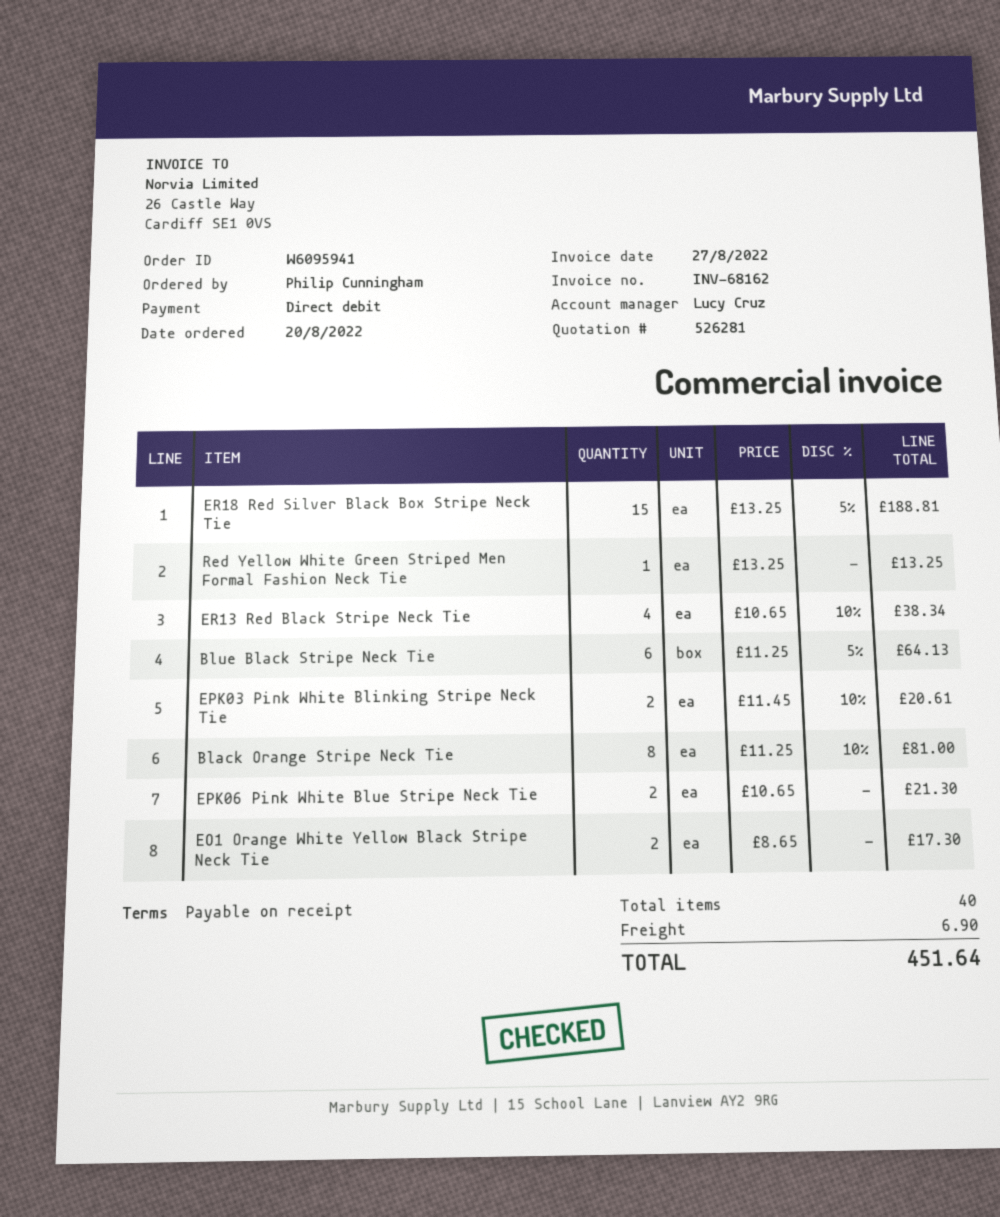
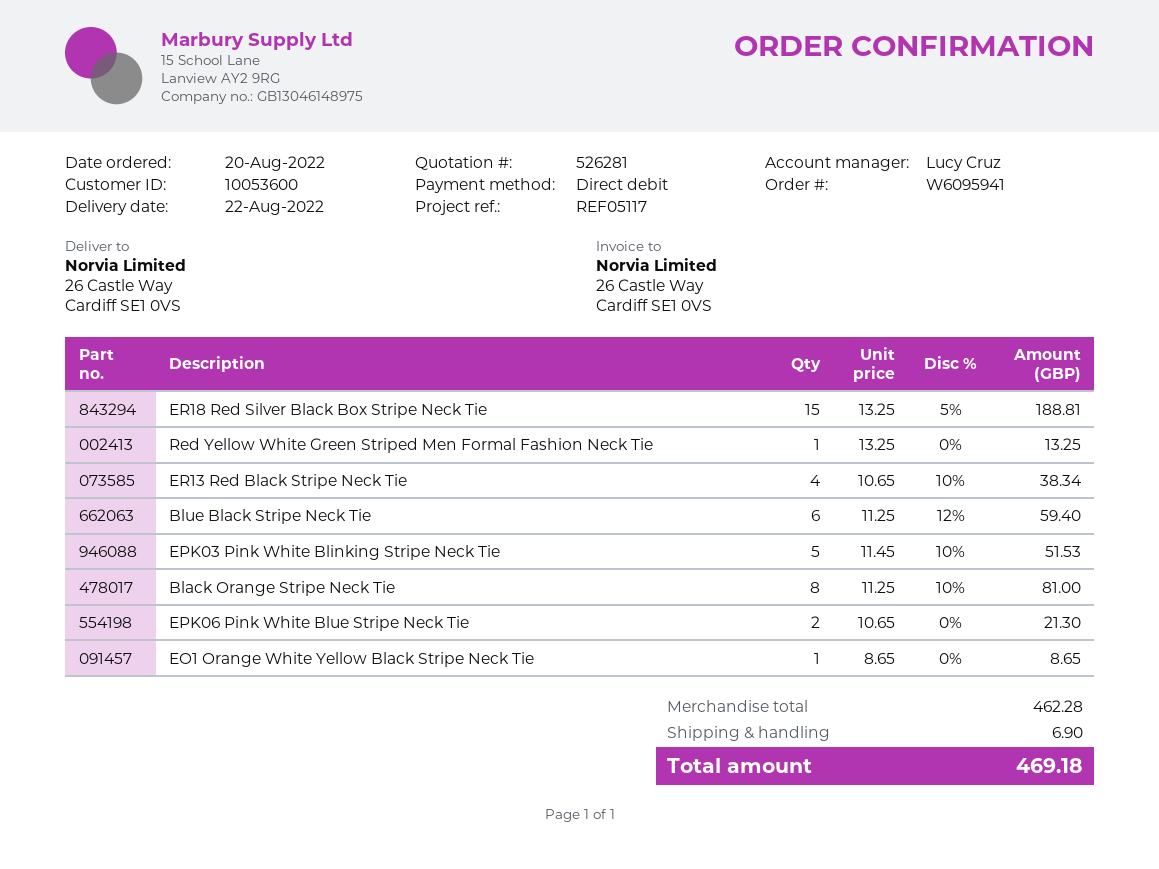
Blue Black Stripe Neck Tie: 6 x 11.25 - 5% = 64.13 -> 6 x 11.25 - 12% = 59.40
EPK03 Pink White Blinking Stripe Neck Tie: 2 x 11.45 - 10% = 20.61 -> 5 x 11.45 - 10% = 51.53
EO1 Orange White Yellow Black Stripe Neck Tie: 2 x 8.65 = 17.30 -> 1 x 8.65 = 8.65
total: 451.64 -> 469.18

